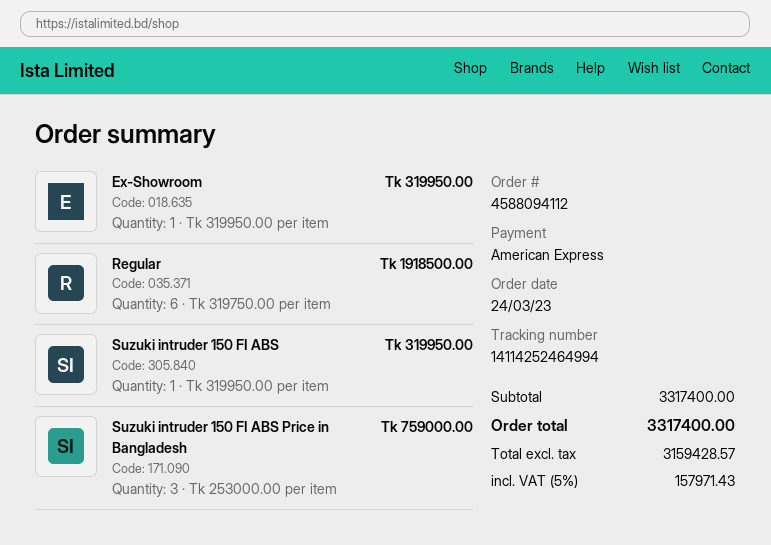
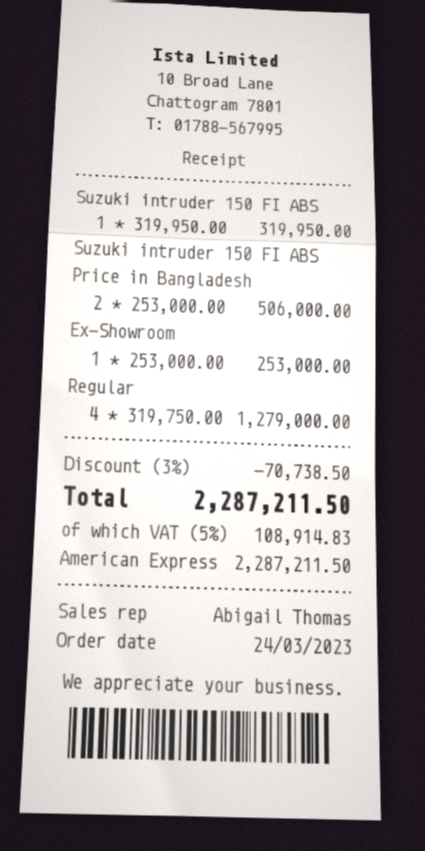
Ex-Showroom: 1 x 319950.00 = 319950.00 -> 1 x 253000.00 = 253000.00
Regular: 6 x 319750.00 = 1918500.00 -> 4 x 319750.00 = 1279000.00
Suzuki intruder 150 FI ABS Price in Bangladesh: 3 x 253000.00 = 759000.00 -> 2 x 253000.00 = 506000.00
discount: none -> 3% = 70738.50
tax: 5% = 157971.43 -> 5% = 108914.83
total: 3317400.00 -> 2287211.50

